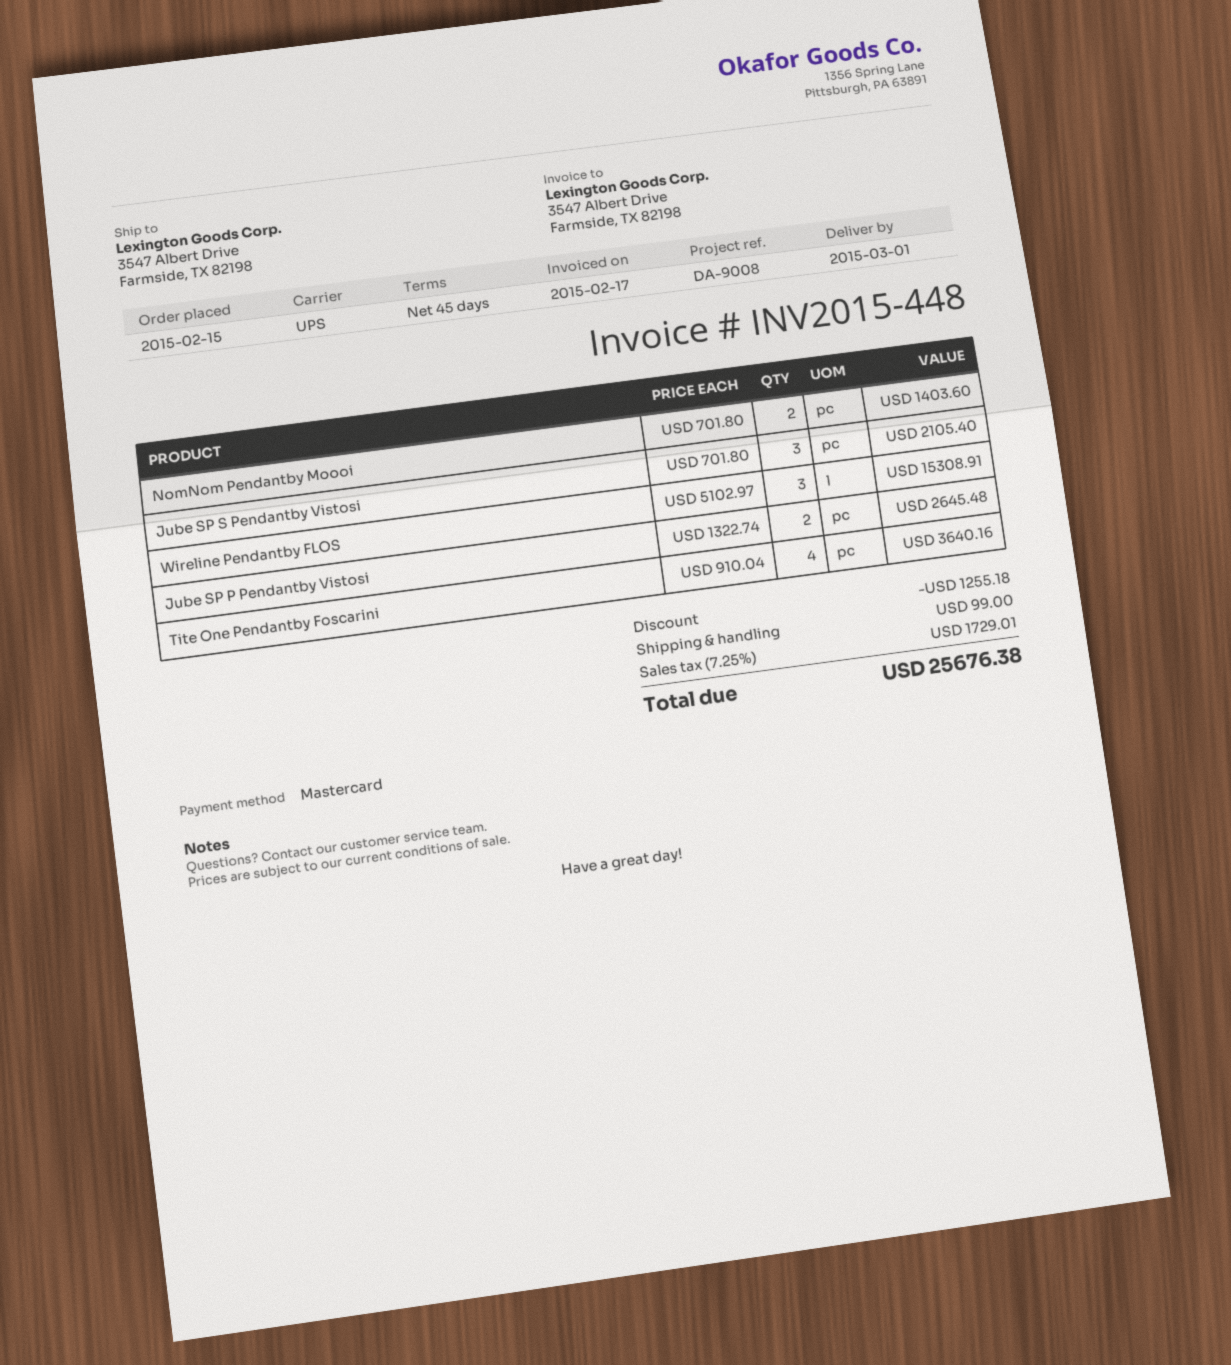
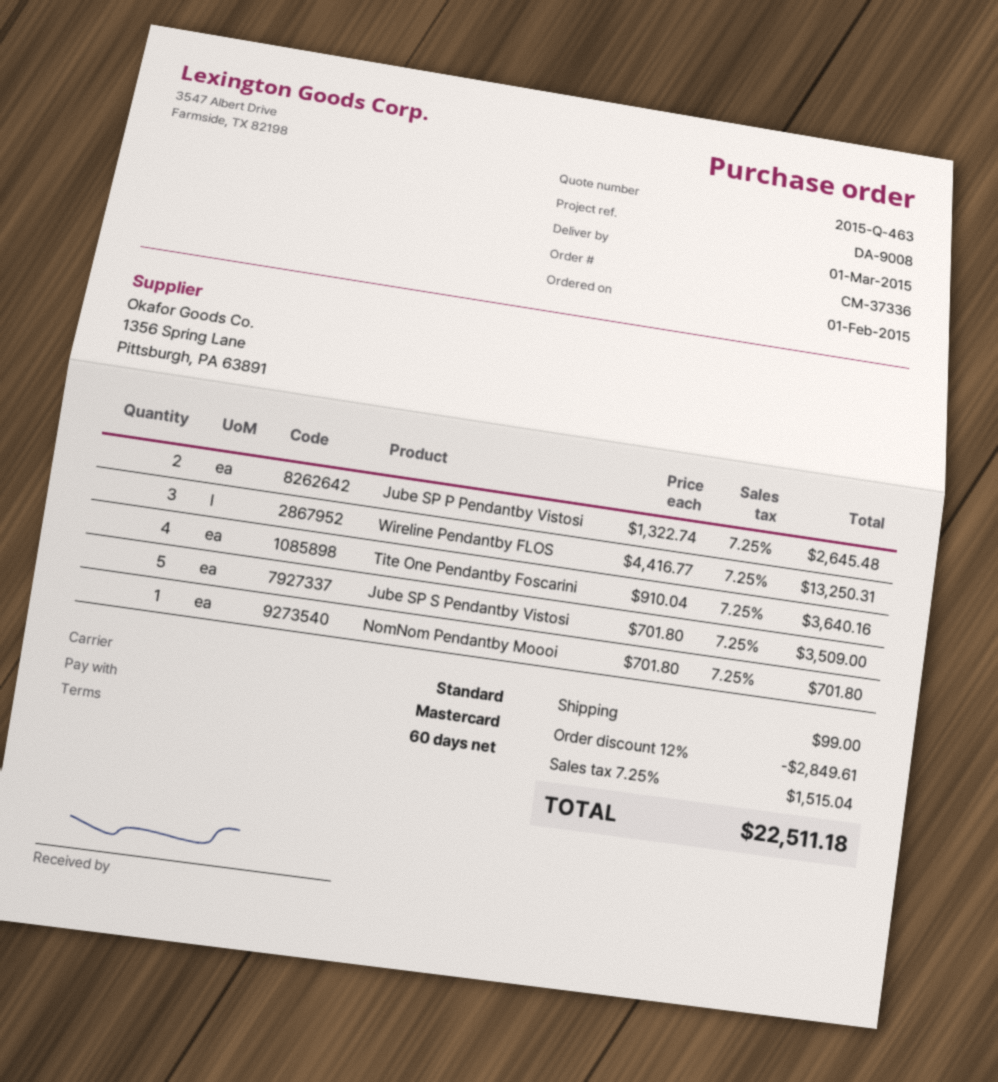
order date: 2015-02-15 -> 2015-02-01
payment terms: 45 days -> 60 days
shipping method: UPS -> standard
NomNom Pendantby Moooi: 2 x 701.80 = 1403.60 -> 1 x 701.80 = 701.80
Jube SP S Pendantby Vistosi: 3 x 701.80 = 2105.40 -> 5 x 701.80 = 3509.00
Wireline Pendantby FLOS: 3 x 5102.97 = 15308.91 -> 3 x 4416.77 = 13250.31
discount: 1255.18 -> 2849.61
tax: 7.25% = 1729.01 -> 7.25% = 1515.04
total: 25676.38 -> 22511.18

